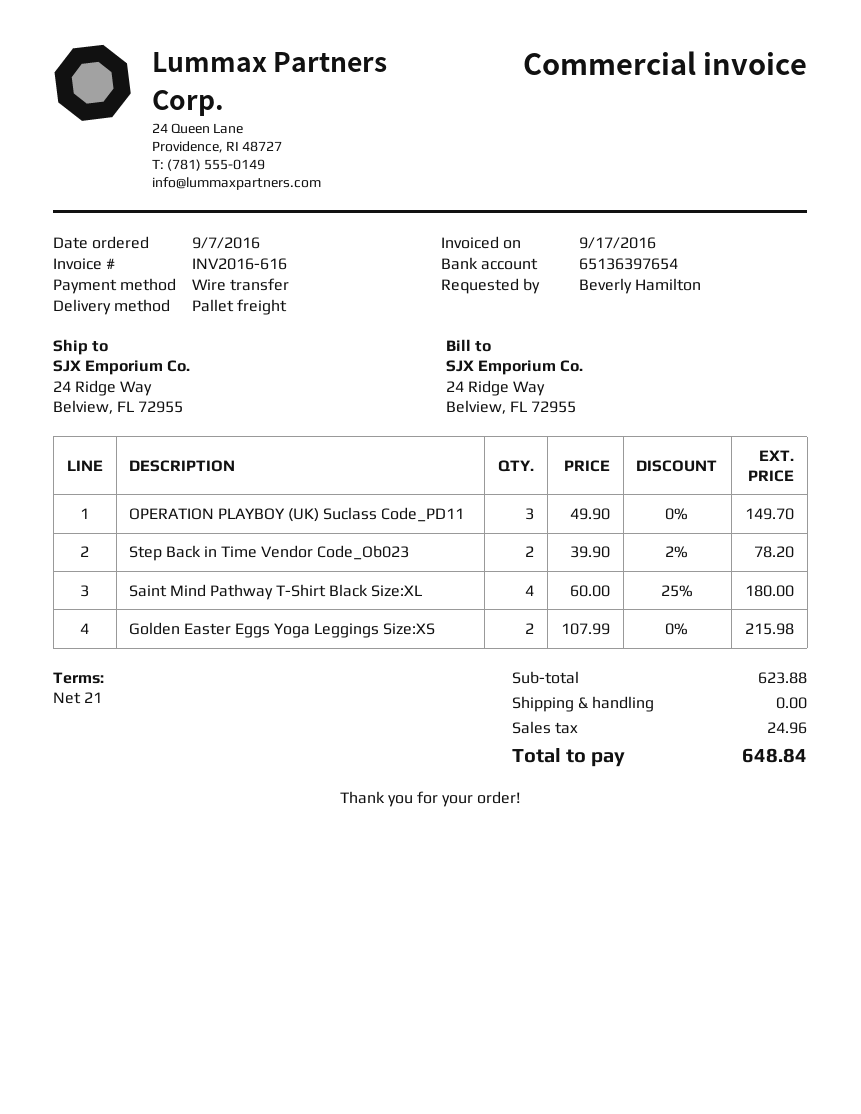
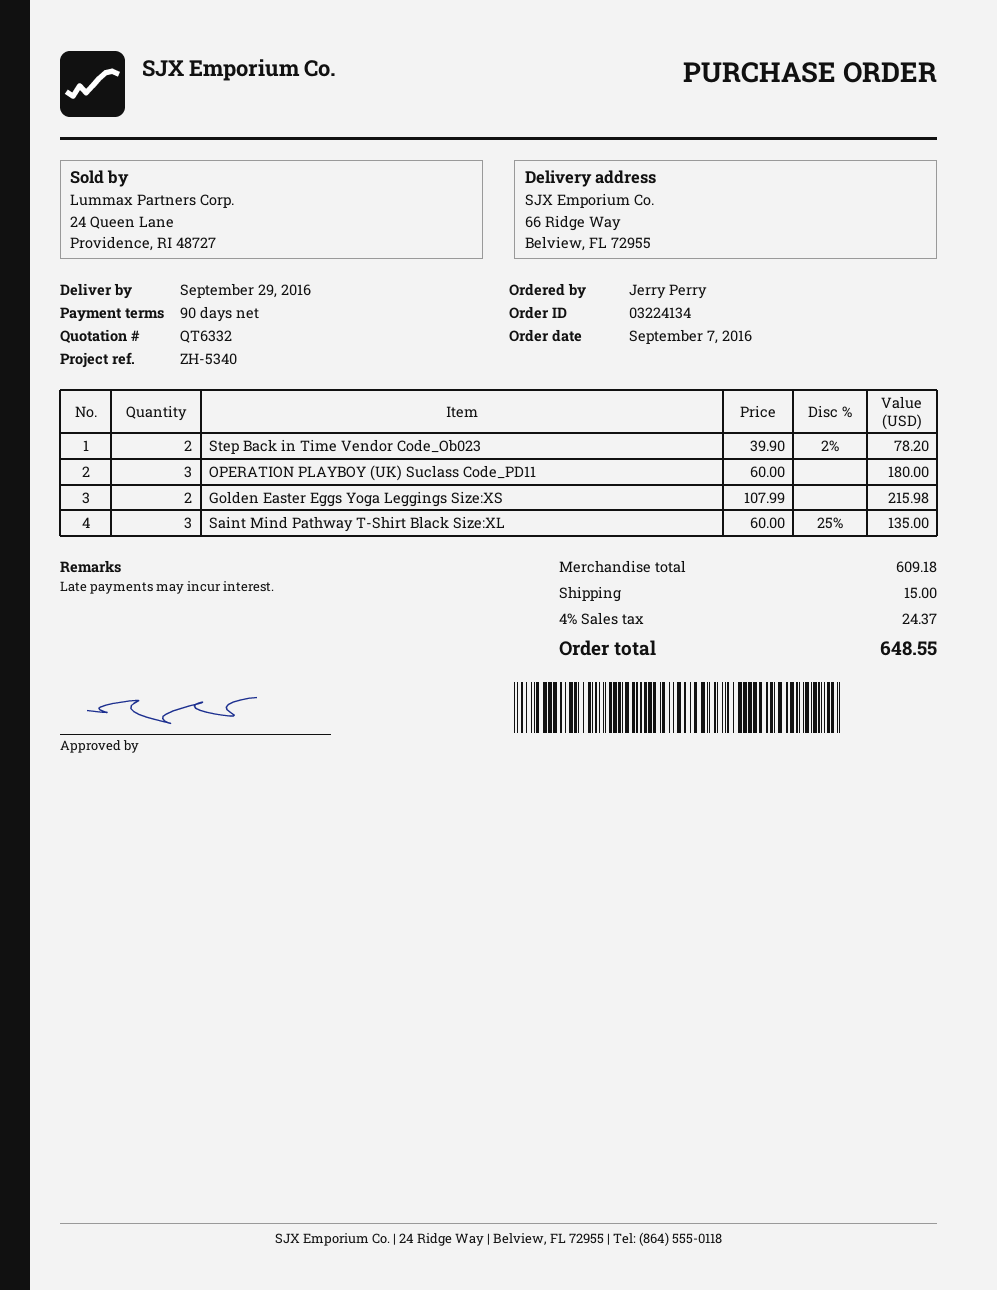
payment terms: 21 days -> 90 days
ordered by: Beverly Hamilton -> Jerry Perry
ship to: 24 Ridge Way, Belview, FL 72955 -> 66 Ridge Way, Belview, FL 72955
OPERATION PLAYBOY (UK) Suclass Code_PD11: 3 x 49.90 = 149.70 -> 3 x 60.00 = 180.00
Saint Mind Pathway T-Shirt Black Size:XL: 4 x 60.00 - 25% = 180.00 -> 3 x 60.00 - 25% = 135.00
subtotal: 623.88 -> 609.18
shipping: 0.00 -> 15.00
tax: 24.96 -> 24.37
total: 648.84 -> 648.55

